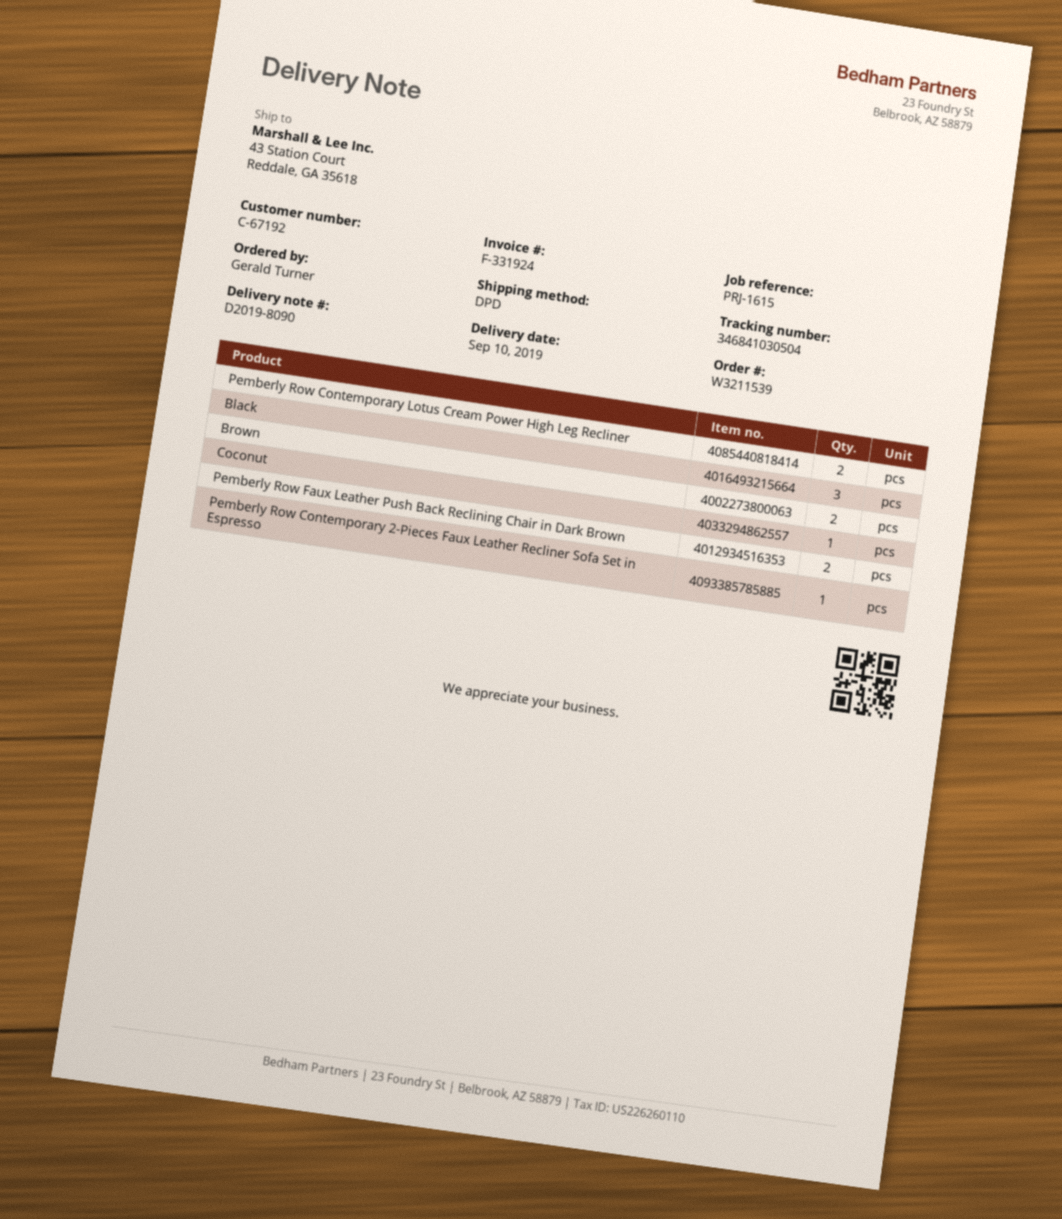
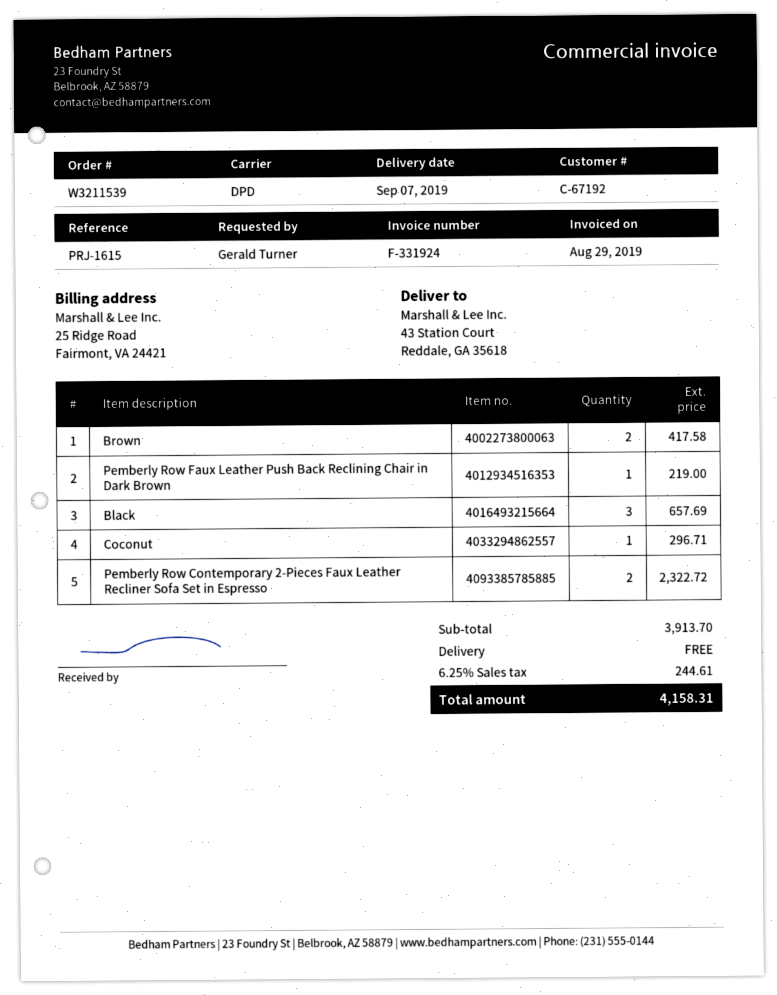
delivery date: 2019-09-10 -> 2019-09-07
Pemberly Row Contemporary Lotus Cream Power High Leg Recliner: 2 -> none
Pemberly Row Faux Leather Push Back Reclining Chair in Dark Brown: 2 -> 1
Pemberly Row Contemporary 2-Pieces Faux Leather Recliner Sofa Set in Espresso: 1 -> 2

